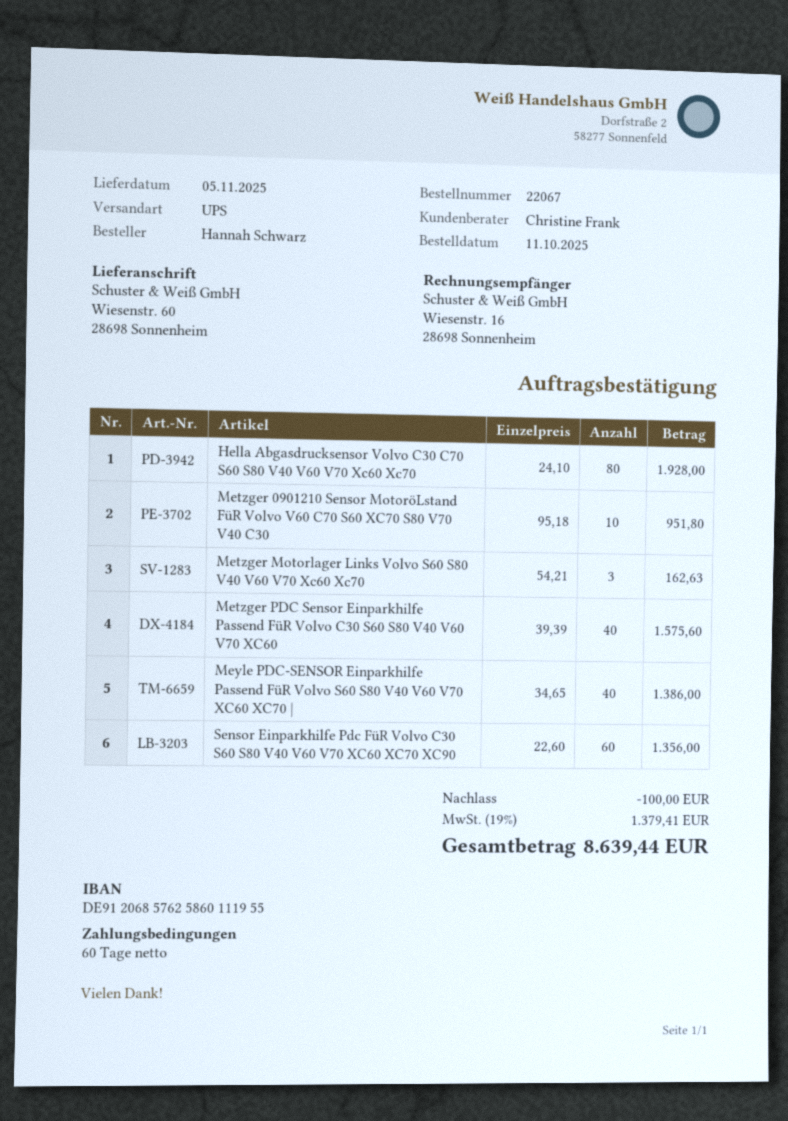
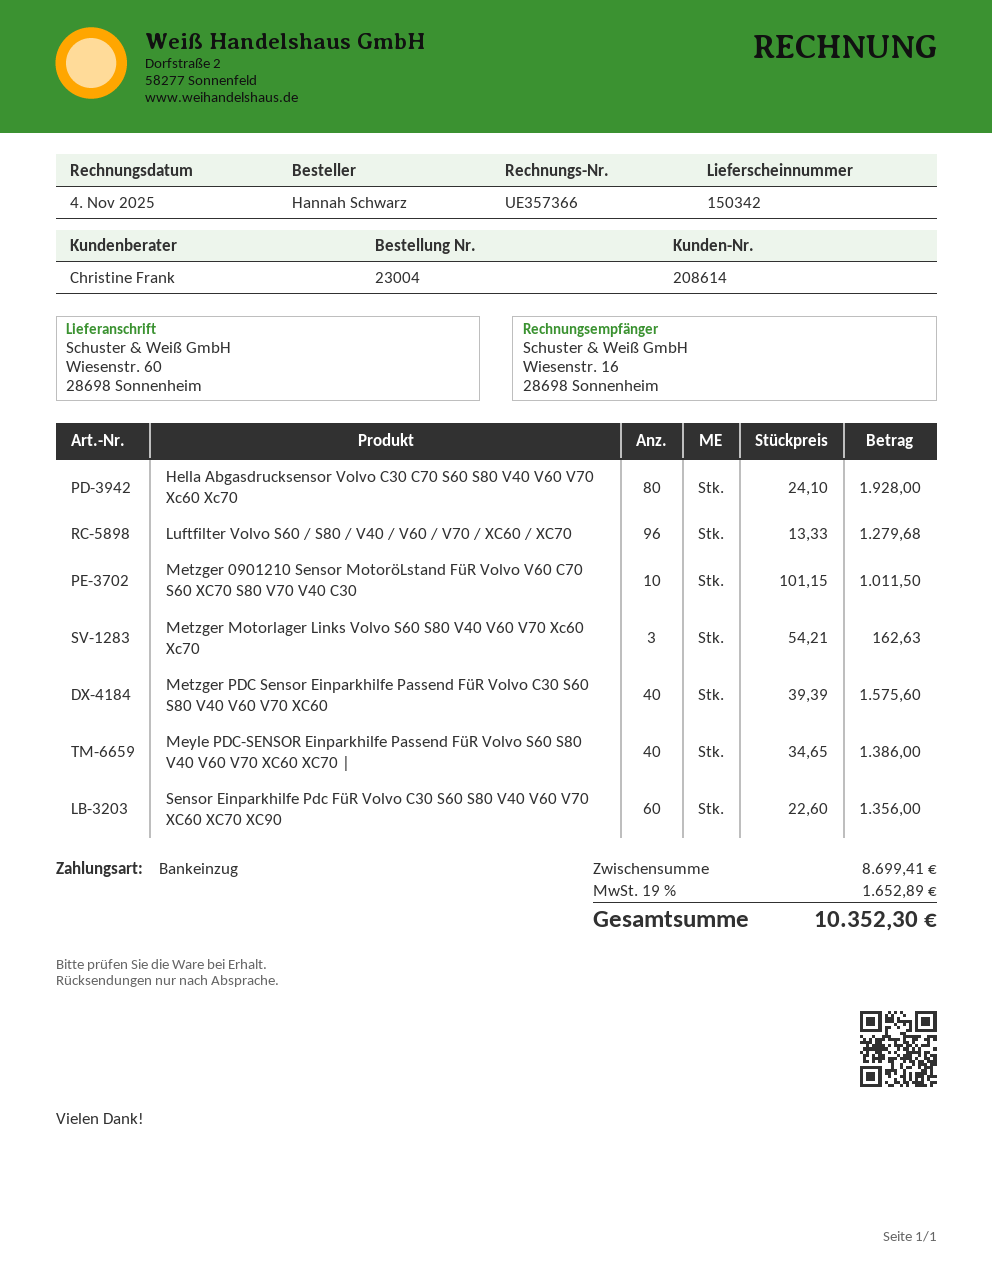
order number: 22067 -> 23004
Metzger 0901210 Sensor MotoröLstand FüR Volvo V60 C70 S60 XC70 S80 V70 V40 C30: 10 x 95.18 = 951.80 -> 10 x 101.15 = 1011.50
Luftfilter Volvo S60 / S80 / V40 / V60 / V70 / XC60 / XC70: none -> 96 x 13.33 = 1279.68
discount: 100.00 -> none
tax: 19% = 1379.41 -> 19% = 1652.89
total: 8639.44 -> 10352.30

